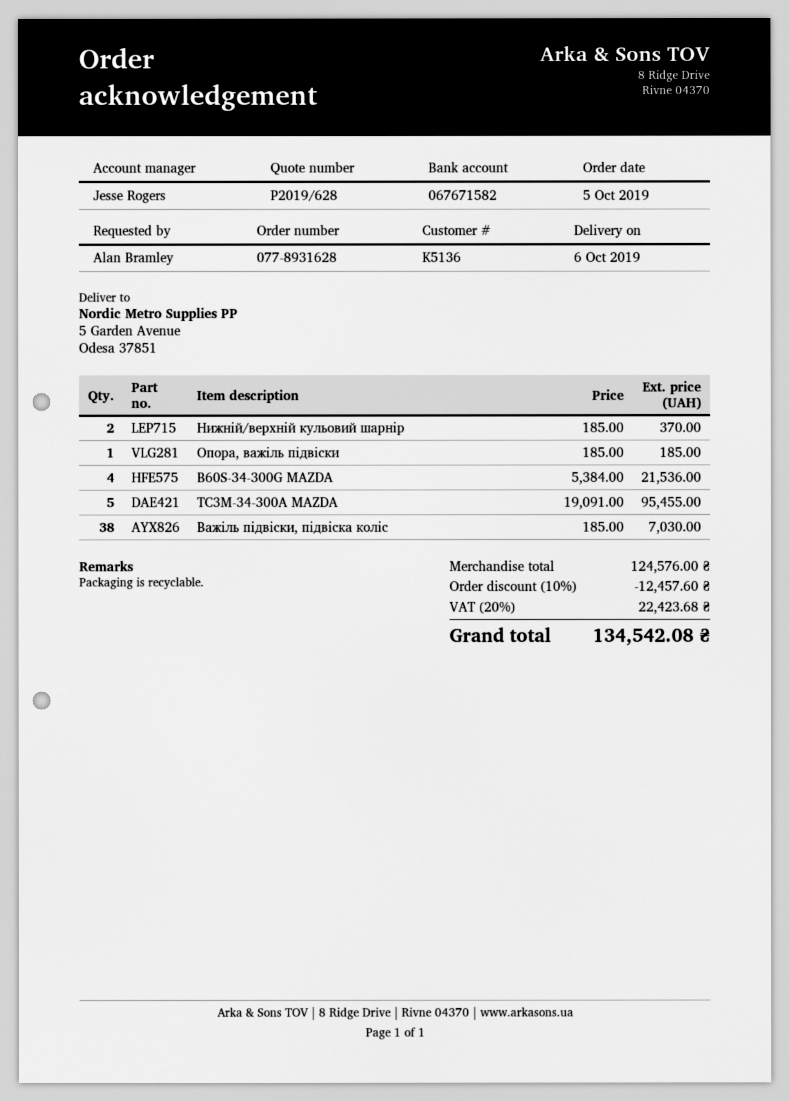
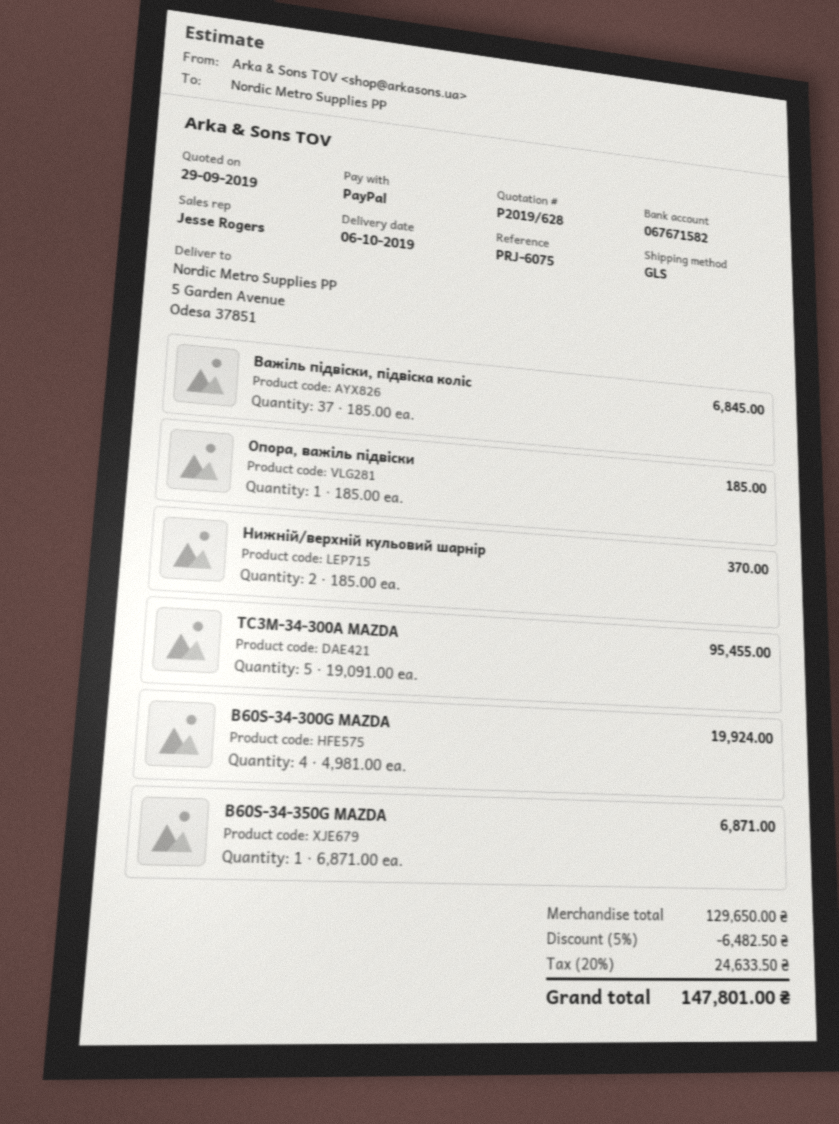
B60S-34-300G MAZDA: 4 x 5384.00 = 21536.00 -> 4 x 4981.00 = 19924.00
Важіль підвіски, підвіска коліс: 38 x 185.00 = 7030.00 -> 37 x 185.00 = 6845.00
B60S-34-350G MAZDA: none -> 1 x 6871.00 = 6871.00
subtotal: 124576.00 -> 129650.00
discount: 10% = 12457.60 -> 5% = 6482.50
tax: 20% = 22423.68 -> 20% = 24633.50
total: 134542.08 -> 147801.00

